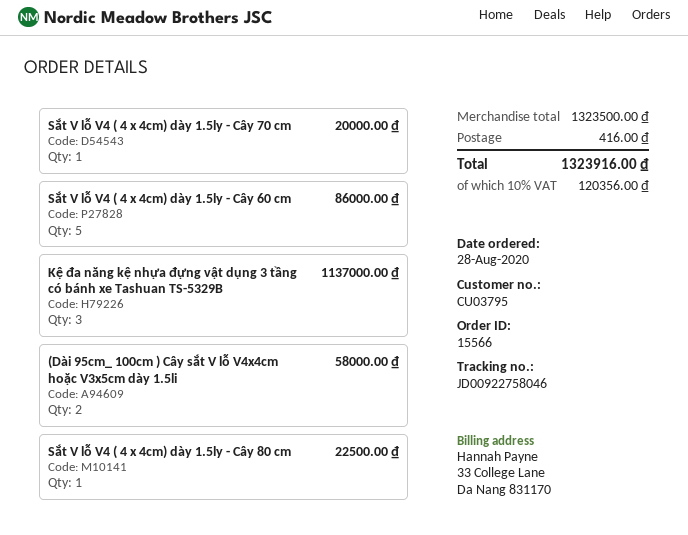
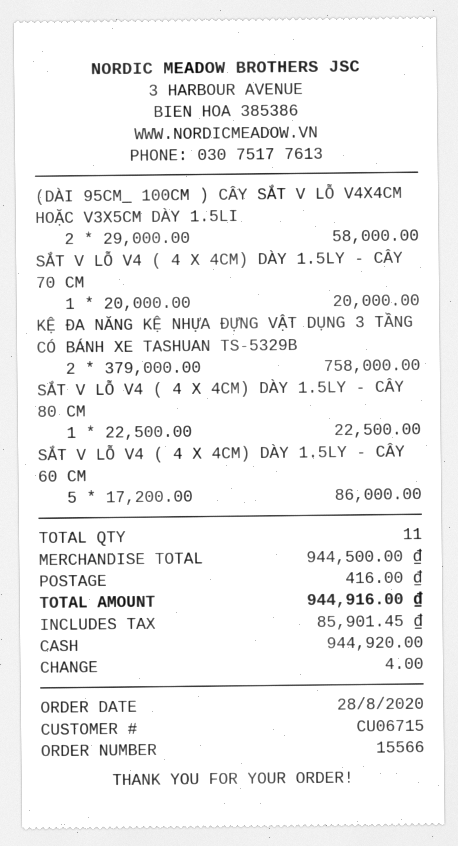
customer number: CU03795 -> CU06715
Kệ đa năng kệ nhựa đựng vật dụng 3 tầng có bánh xe Tashuan TS-5329B: 3 for 1137000.00 -> 2 for 758000.00
subtotal: 1323500.00 -> 944500.00
tax: 120356.00 -> 85901.45
total: 1323916.00 -> 944916.00

